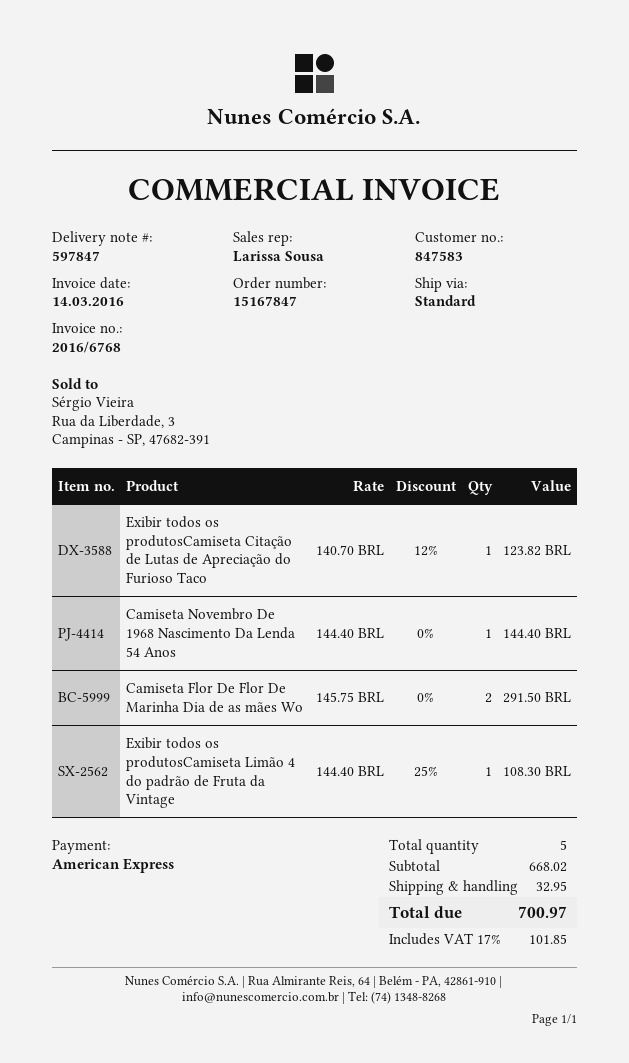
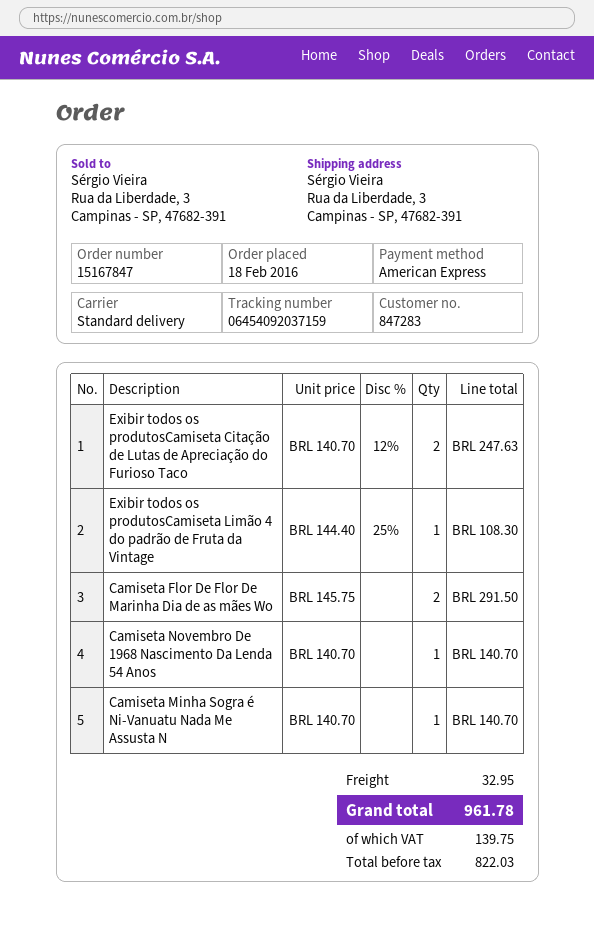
customer number: 847583 -> 847283
Exibir todos os produtosCamiseta Citação de Lutas de Apreciação do Furioso Taco: 1 x 140.70 - 12% = 123.82 -> 2 x 140.70 - 12% = 247.63
Camiseta Novembro De 1968 Nascimento Da Lenda 54 Anos: 1 x 144.40 = 144.40 -> 1 x 140.70 = 140.70
Camiseta Minha Sogra é Ni-Vanuatu Nada Me Assusta N: none -> 1 x 140.70 = 140.70
tax: 101.85 -> 139.75
total: 700.97 -> 961.78

